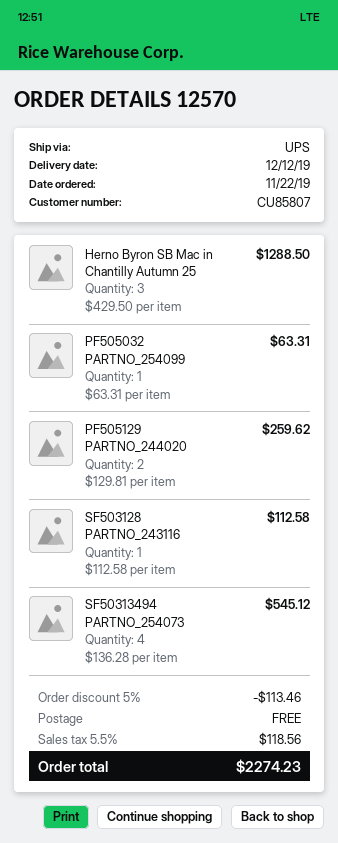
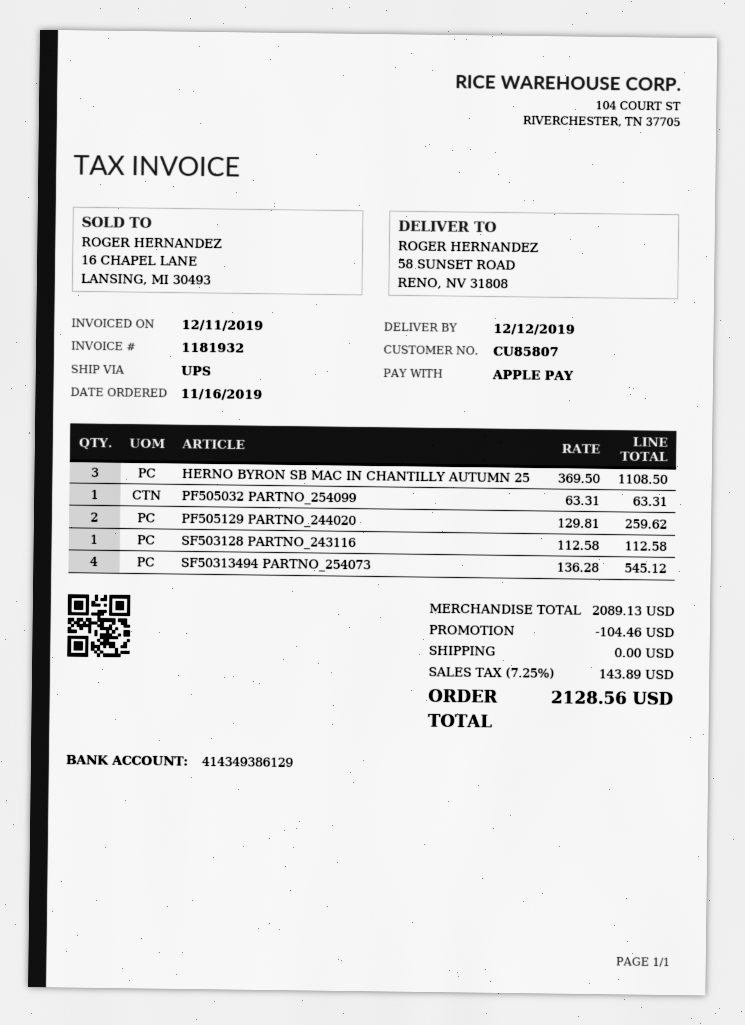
order date: 2019-11-22 -> 2019-11-16
Herno Byron SB Mac in Chantilly Autumn 25: 3 x 429.50 = 1288.50 -> 3 x 369.50 = 1108.50
discount: 113.46 -> 104.46
tax: 5.5% = 118.56 -> 7.25% = 143.89
total: 2274.23 -> 2128.56

